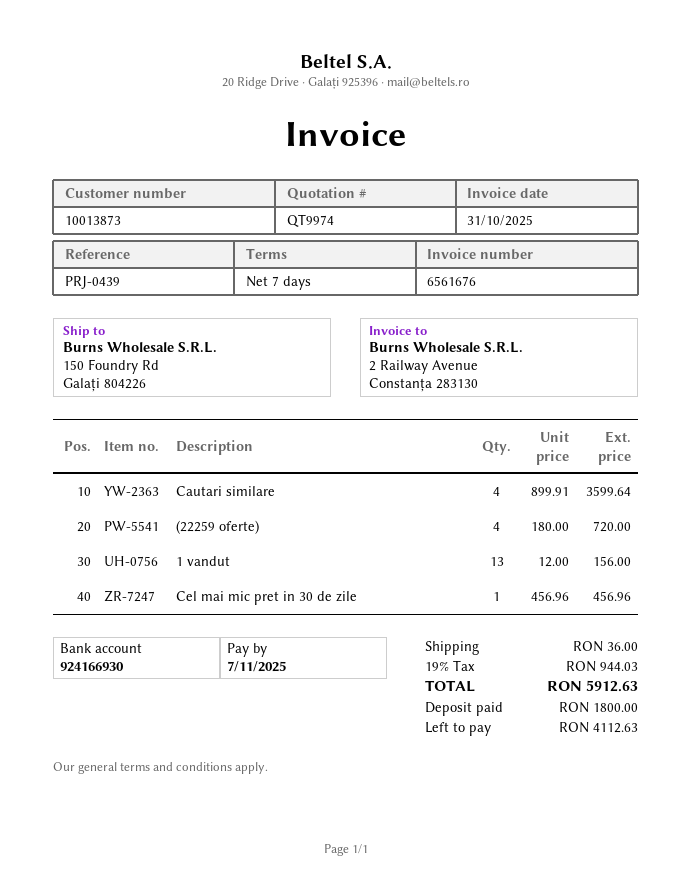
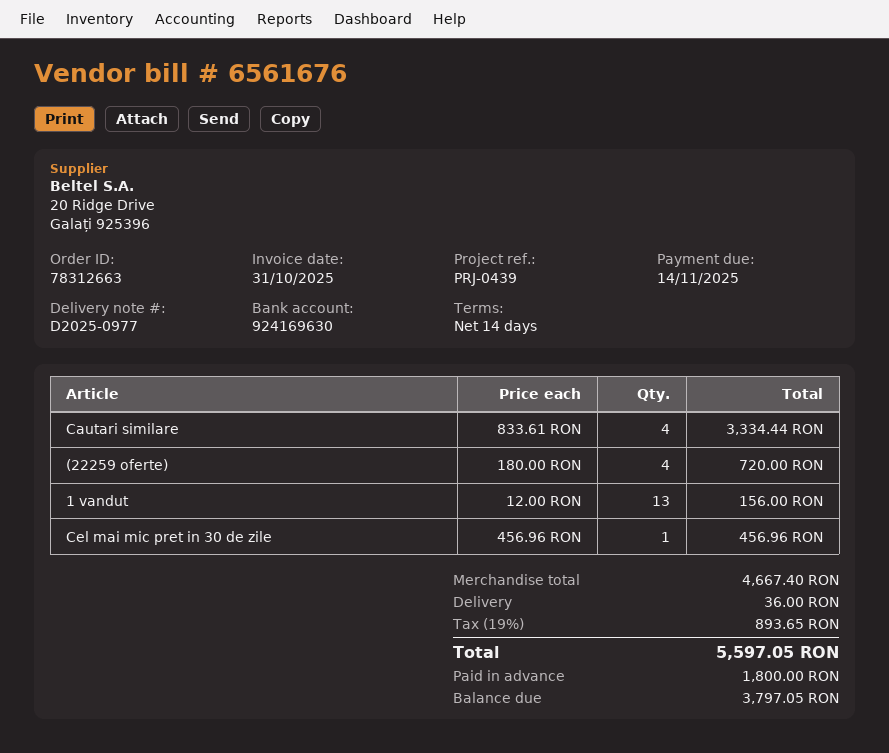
payment terms: 7 days -> 14 days
due date: 2025-11-07 -> 2025-11-14
bank account: 924166930 -> 924169630
Cautari similare: 4 x 899.91 = 3599.64 -> 4 x 833.61 = 3334.44
tax: 19% = 944.03 -> 19% = 893.65
total: 5912.63 -> 5597.05
balance: 4112.63 -> 3797.05

